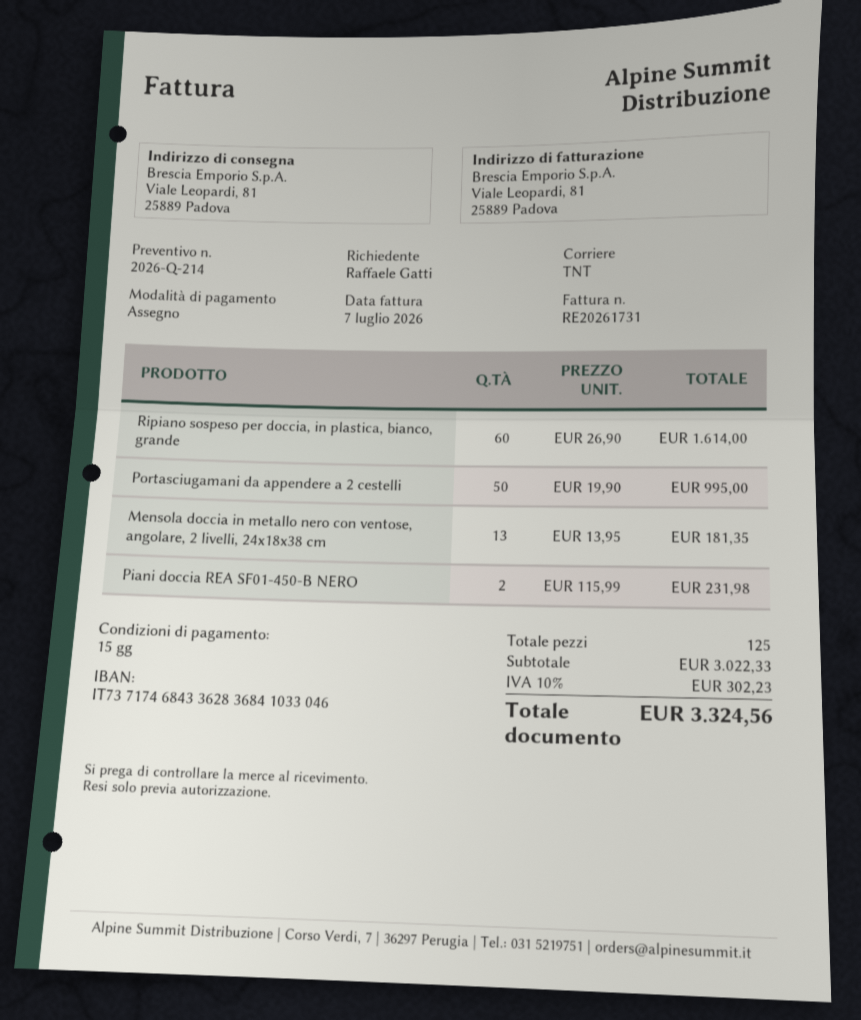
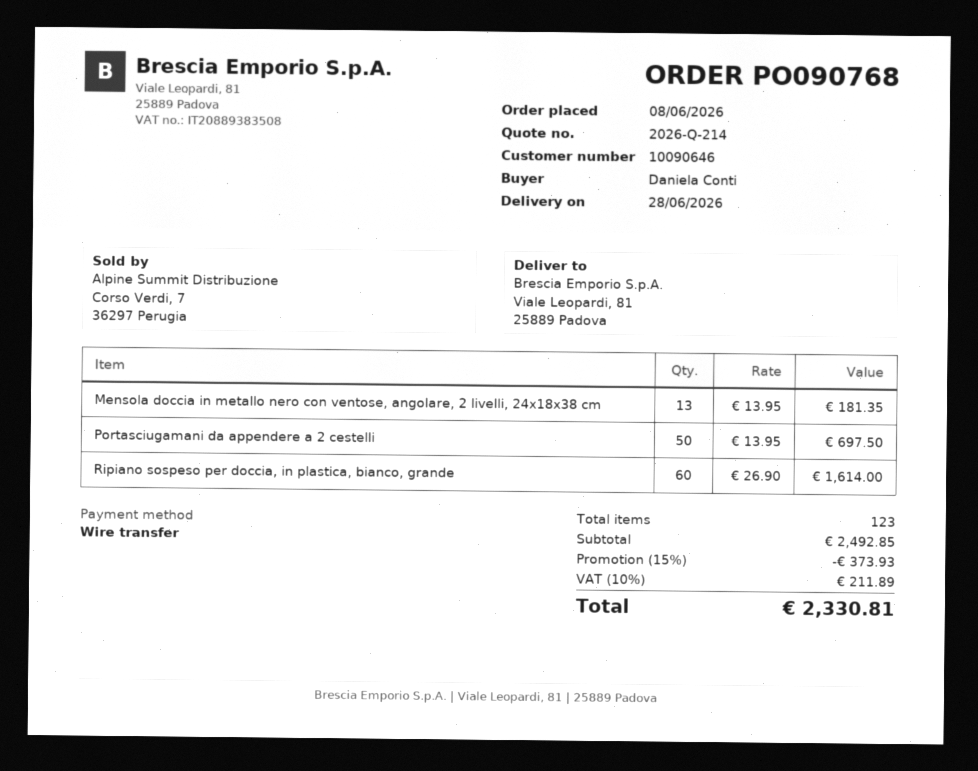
ordered by: Raffaele Gatti -> Daniela Conti
payment method: cheque -> bank transfer
Portasciugamani da appendere a 2 cestelli: 50 x 19.90 = 995.00 -> 50 x 13.95 = 697.50
Piani doccia REA SF01-450-B NERO: 2 x 115.99 = 231.98 -> none
total quantity: 125 -> 123
subtotal: 3022.33 -> 2492.85
discount: none -> 15% = 373.93
tax: 10% = 302.23 -> 10% = 211.89
total: 3324.56 -> 2330.81

